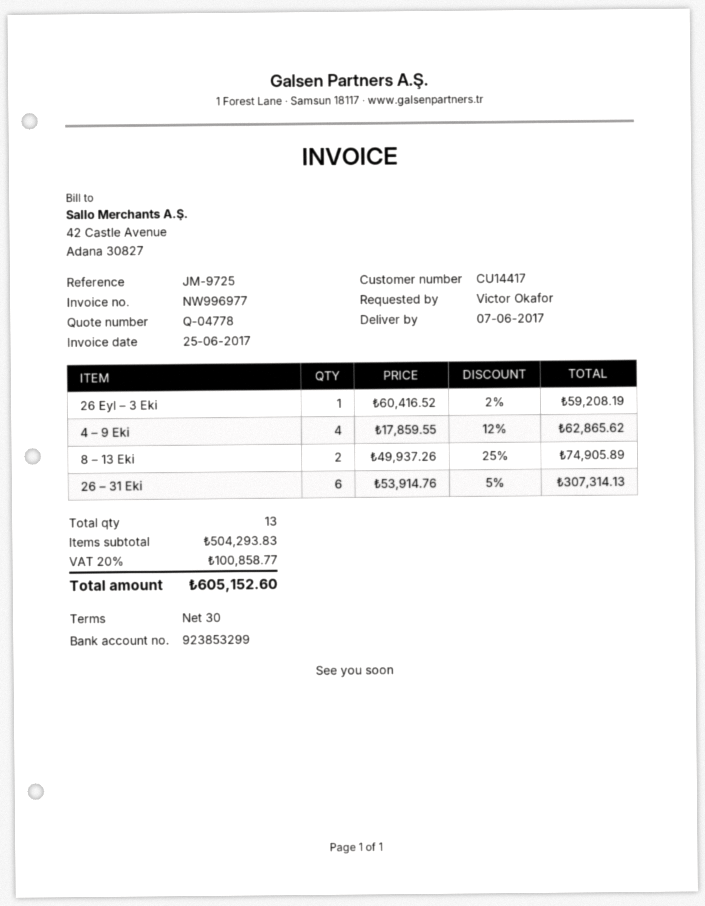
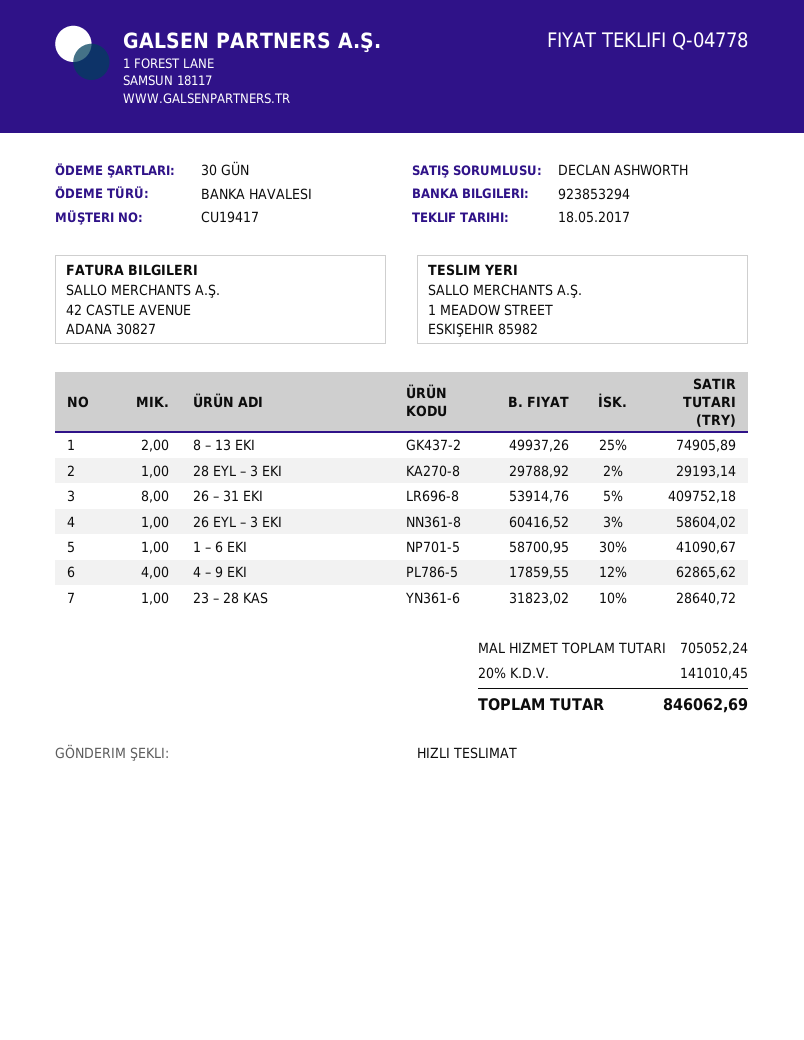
customer number: CU14417 -> CU19417
bank account: 923853299 -> 923853294
26 Eyl – 3 Eki: 1 x 60416.52 - 2% = 59208.19 -> 1 x 60416.52 - 3% = 58604.02
26 – 31 Eki: 6 x 53914.76 - 5% = 307314.13 -> 8 x 53914.76 - 5% = 409752.18
28 EYL – 3 EKI: none -> 1 x 29788.92 - 2% = 29193.14
1 – 6 EKI: none -> 1 x 58700.95 - 30% = 41090.67
23 – 28 KAS: none -> 1 x 31823.02 - 10% = 28640.72
subtotal: 504293.83 -> 705052.24
tax: 20% = 100858.77 -> 20% = 141010.45
total: 605152.60 -> 846062.69

